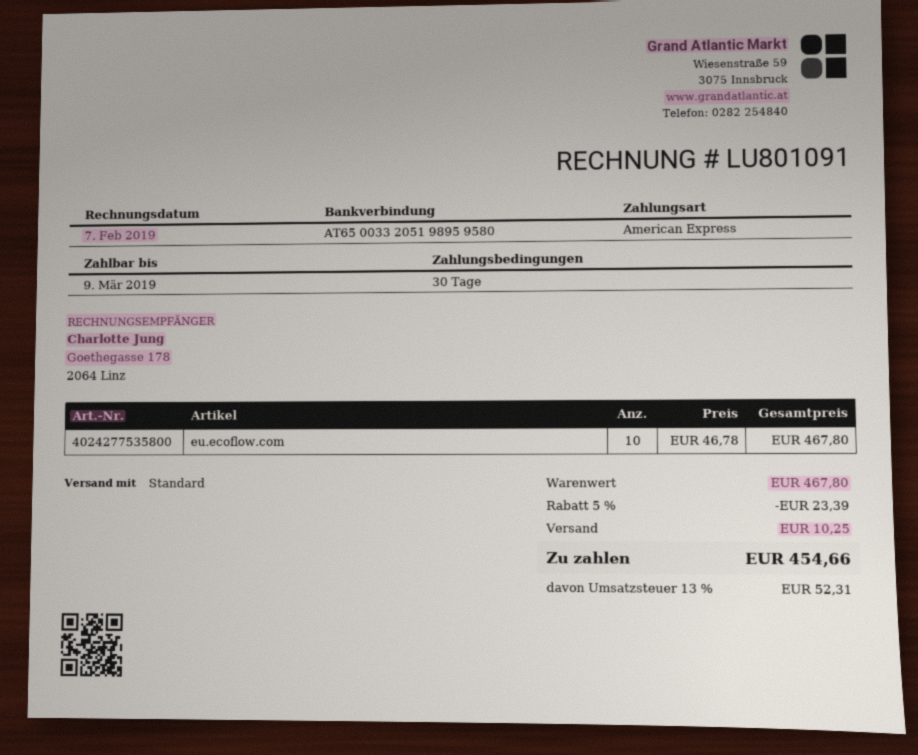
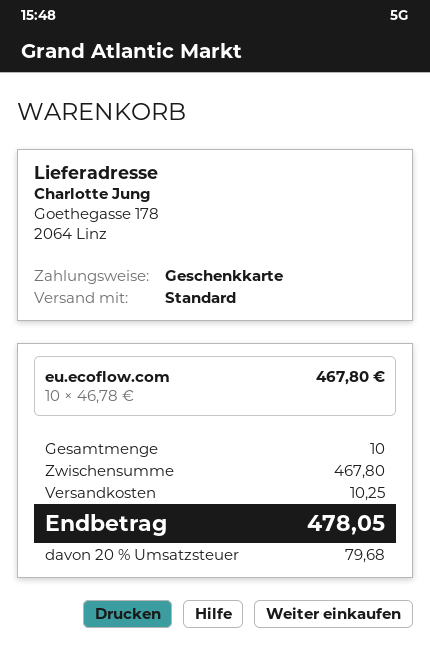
payment method: American Express -> gift card
discount: 5% = 23.39 -> none
tax: 13% = 52.31 -> 20% = 79.68
total: 454.66 -> 478.05

